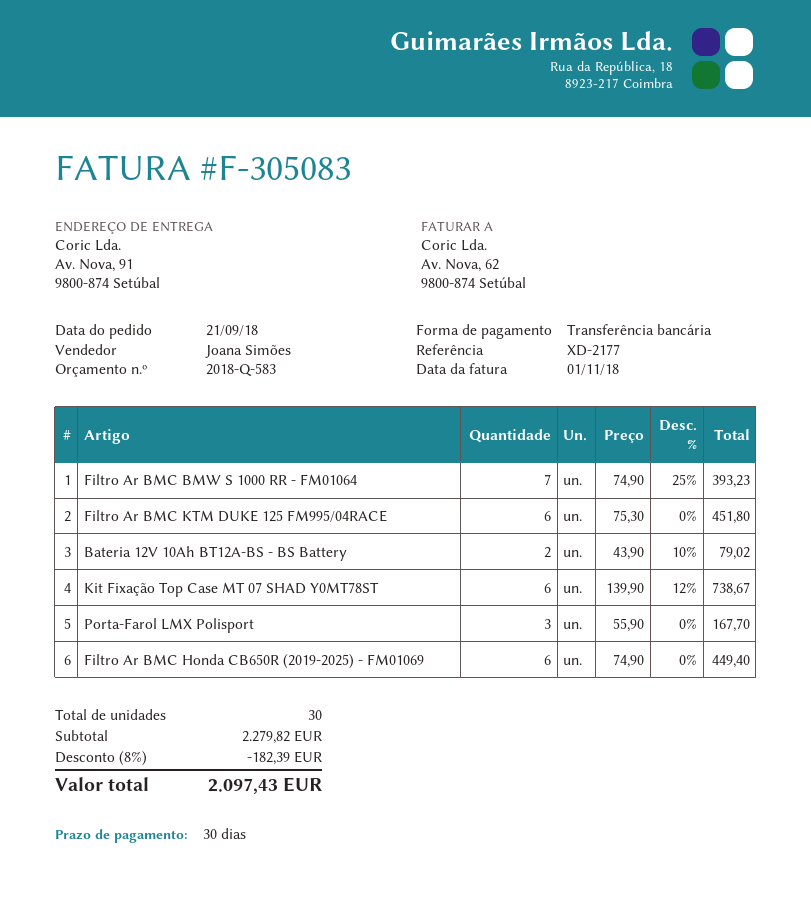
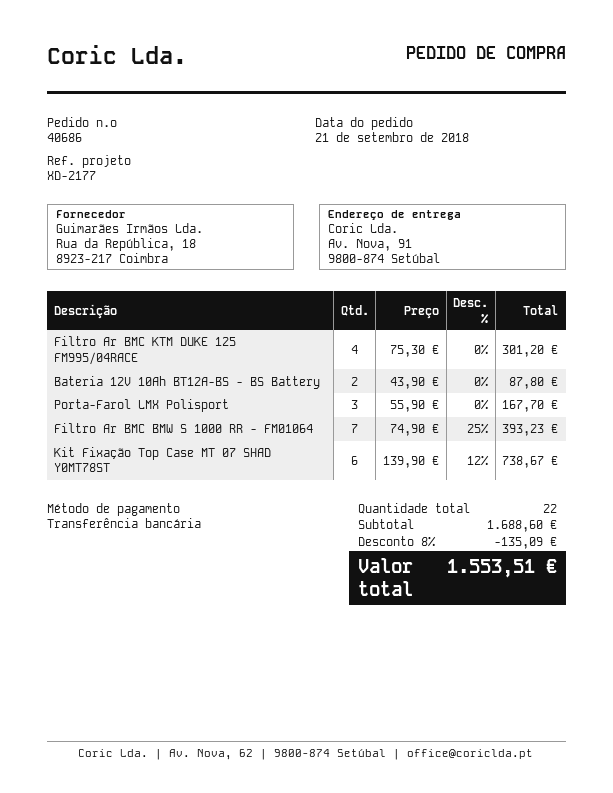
Filtro Ar BMC KTM DUKE 125 FM995/04RACE: 6 x 75.30 = 451.80 -> 4 x 75.30 = 301.20
Bateria 12V 10Ah BT12A-BS - BS Battery: 2 x 43.90 - 10% = 79.02 -> 2 x 43.90 = 87.80
Filtro Ar BMC Honda CB650R (2019-2025) - FM01069: 6 x 74.90 = 449.40 -> none
total quantity: 30 -> 22
subtotal: 2279.82 -> 1688.60
discount: 8% = 182.39 -> 8% = 135.09
total: 2097.43 -> 1553.51

